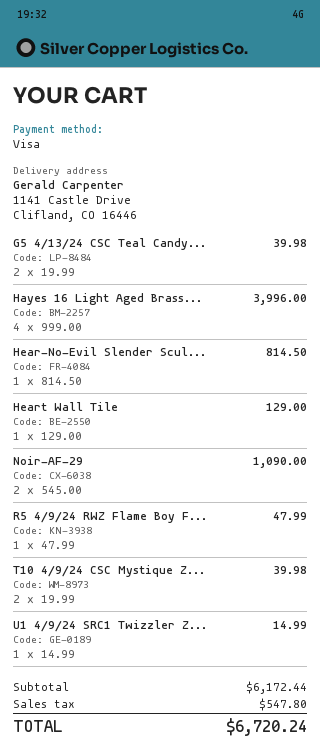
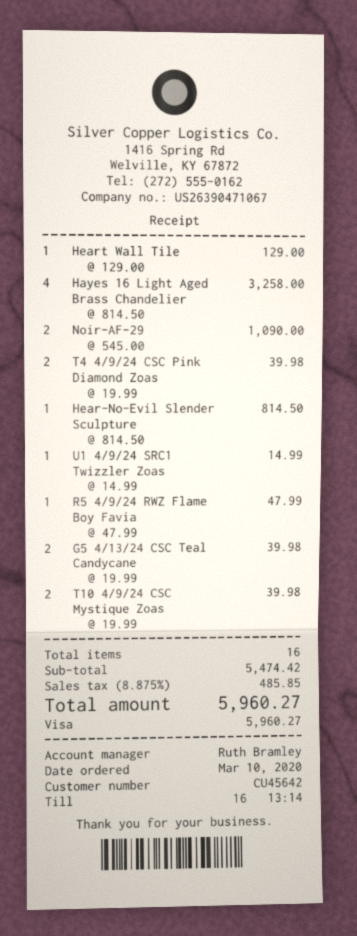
Hayes 16 Light Aged Brass...: 4 x 999.00 = 3996.00 -> 4 x 814.50 = 3258.00
T4 4/9/24 CSC Pink Diamond Zoas: none -> 2 x 19.99 = 39.98
subtotal: 6172.44 -> 5474.42
tax: 547.80 -> 485.85
total: 6720.24 -> 5960.27

